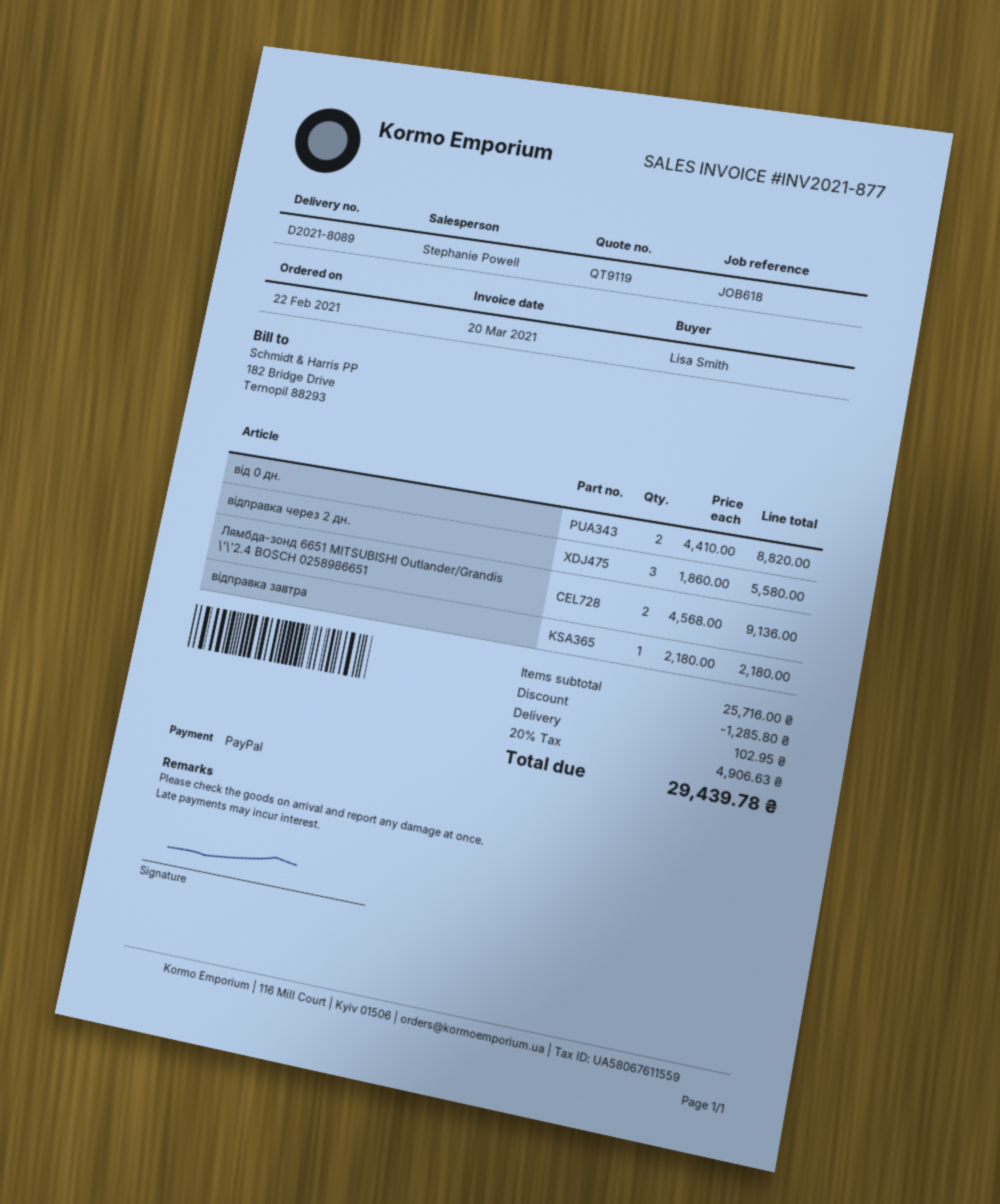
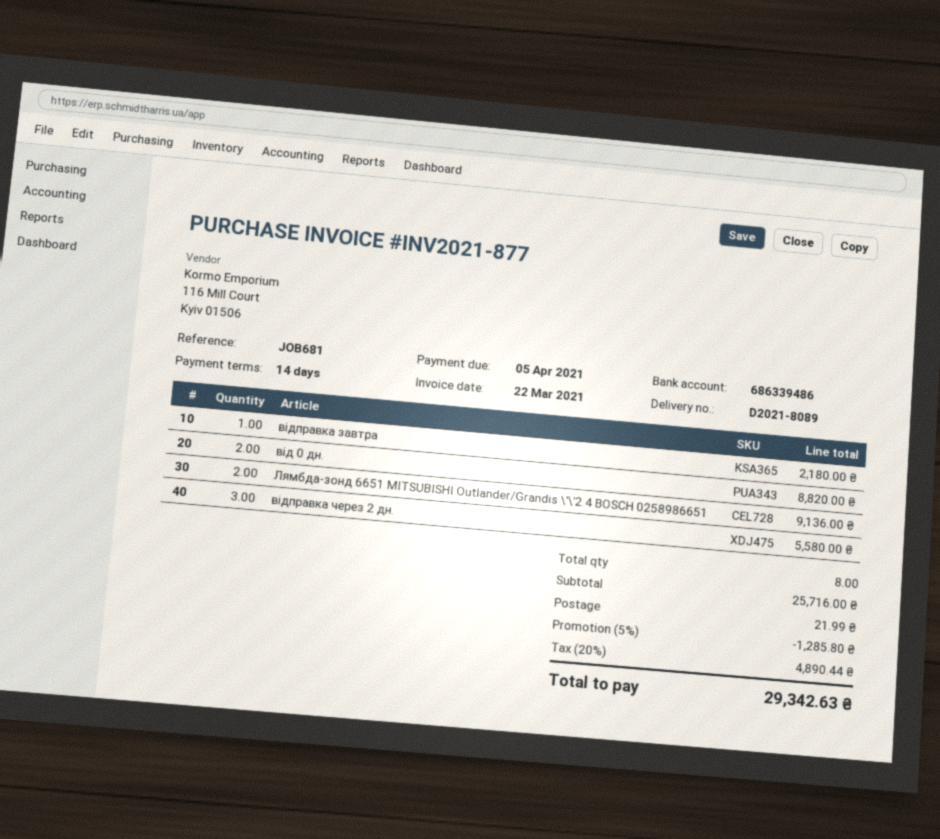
invoice date: 2021-03-20 -> 2021-03-22
reference: JOB618 -> JOB681
shipping: 102.95 -> 21.99
tax: 20% = 4906.63 -> 20% = 4890.44
total: 29439.78 -> 29342.63

